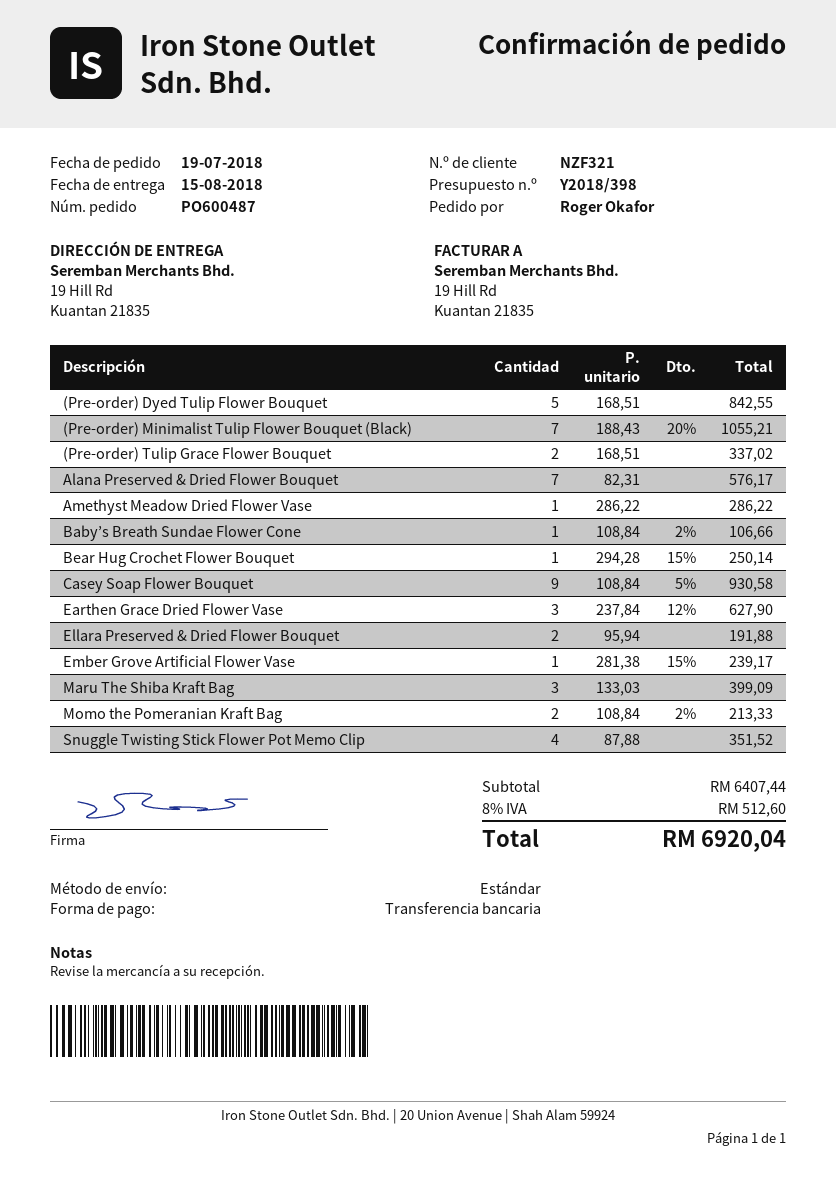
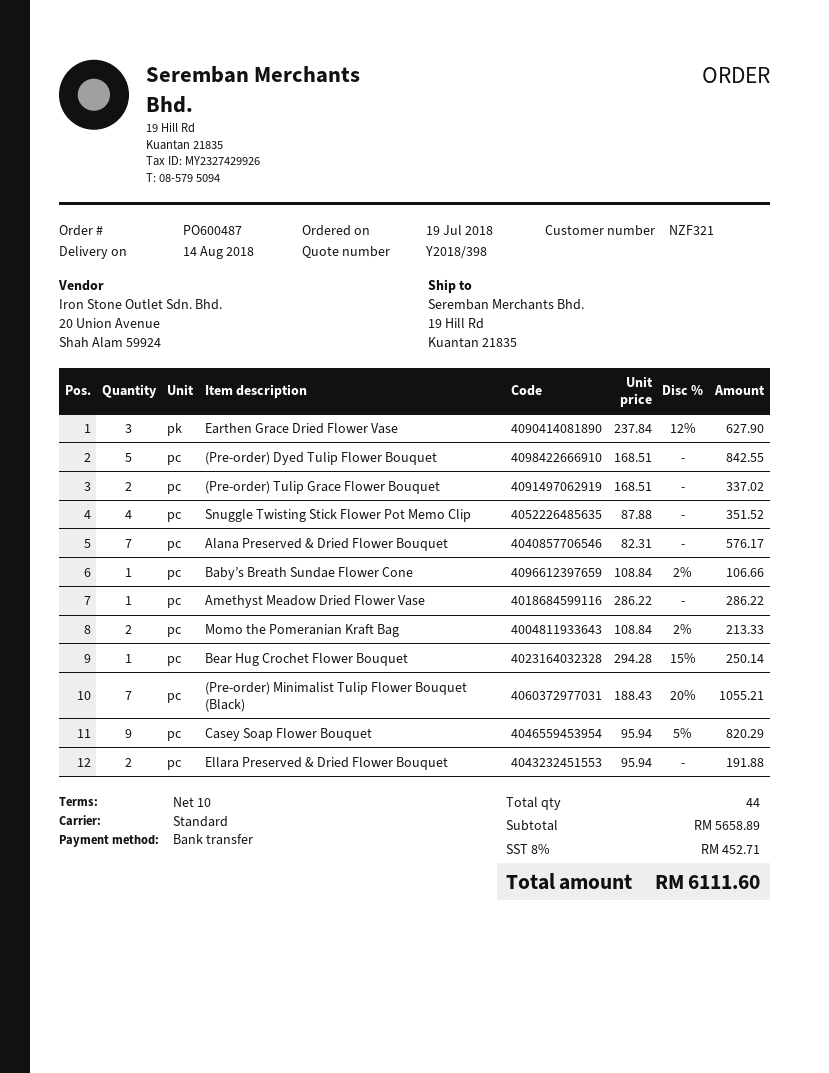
delivery date: 2018-08-15 -> 2018-08-14
Casey Soap Flower Bouquet: 9 x 108.84 - 5% = 930.58 -> 9 x 95.94 - 5% = 820.29
Ember Grove Artificial Flower Vase: 1 x 281.38 - 15% = 239.17 -> none
Maru The Shiba Kraft Bag: 3 x 133.03 = 399.09 -> none
subtotal: 6407.44 -> 5658.89
tax: 8% = 512.60 -> 8% = 452.71
total: 6920.04 -> 6111.60

